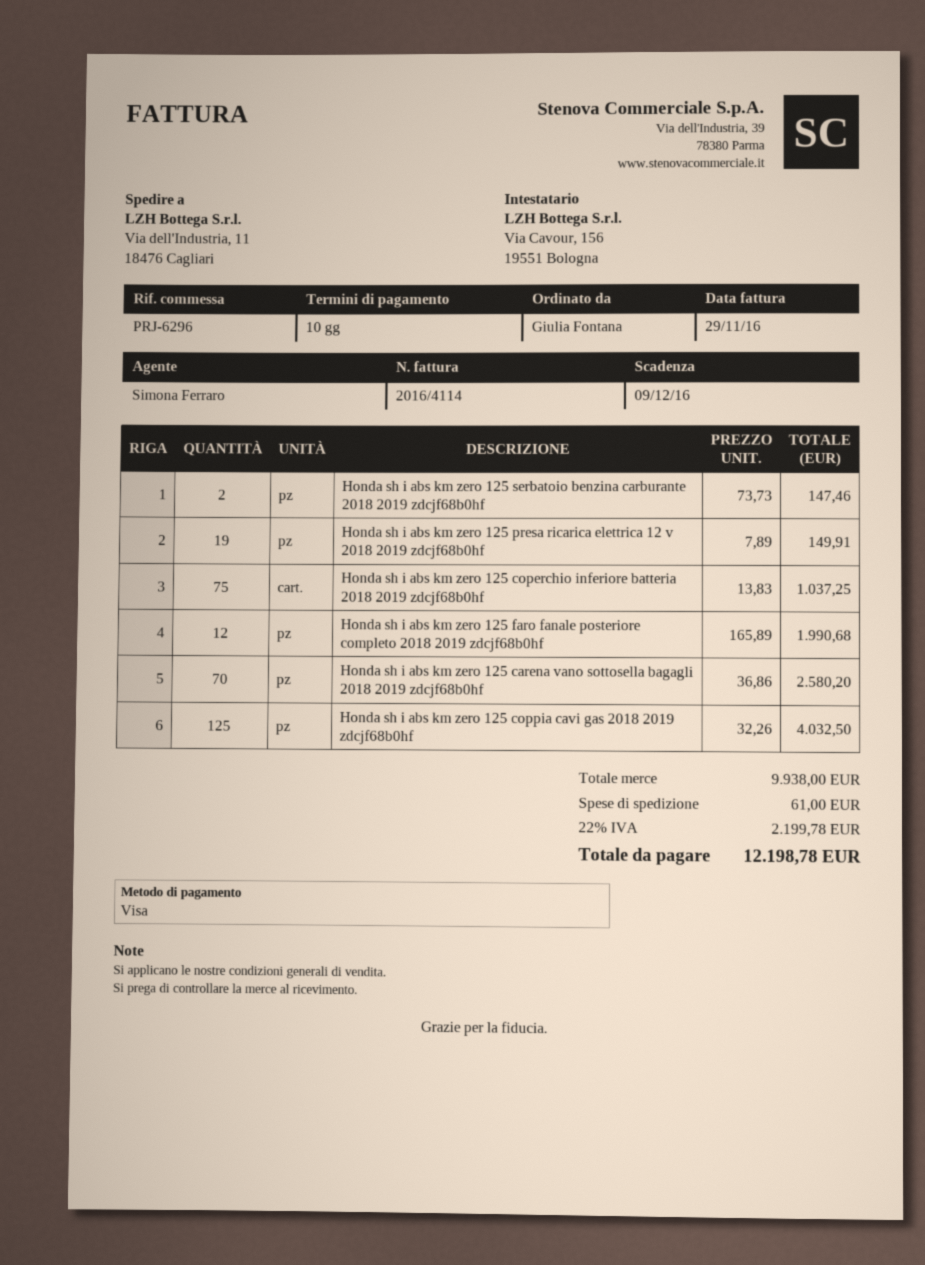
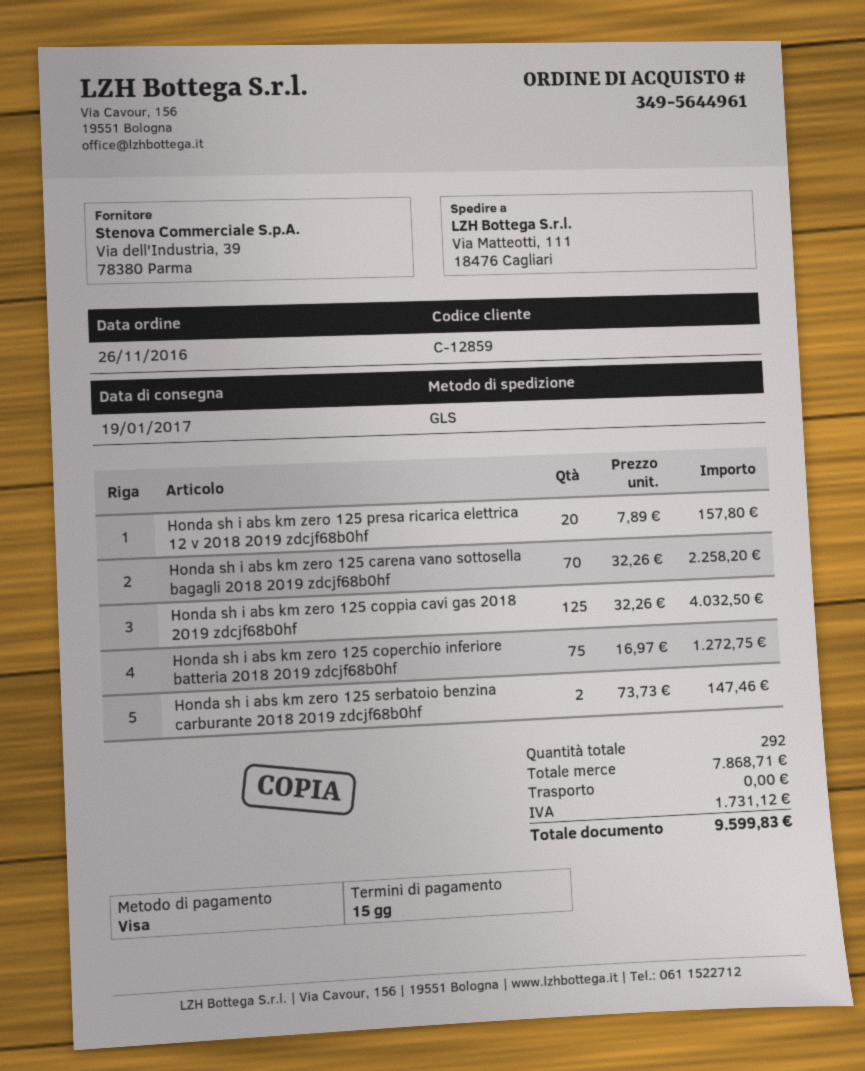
payment terms: 10 days -> 15 days
ship to: Via dell'Industria, 11, 18476 Cagliari -> Via Matteotti, 111, 18476 Cagliari
Honda sh i abs km zero 125 presa ricarica elettrica 12 v 2018 2019 zdcjf68b0hf: 19 x 7.89 = 149.91 -> 20 x 7.89 = 157.80
Honda sh i abs km zero 125 coperchio inferiore batteria 2018 2019 zdcjf68b0hf: 75 x 13.83 = 1037.25 -> 75 x 16.97 = 1272.75
Honda sh i abs km zero 125 faro fanale posteriore completo 2018 2019 zdcjf68b0hf: 12 x 165.89 = 1990.68 -> none
Honda sh i abs km zero 125 carena vano sottosella bagagli 2018 2019 zdcjf68b0hf: 70 x 36.86 = 2580.20 -> 70 x 32.26 = 2258.20
subtotal: 9938.00 -> 7868.71
shipping: 61.00 -> 0.00
tax: 2199.78 -> 1731.12
total: 12198.78 -> 9599.83

